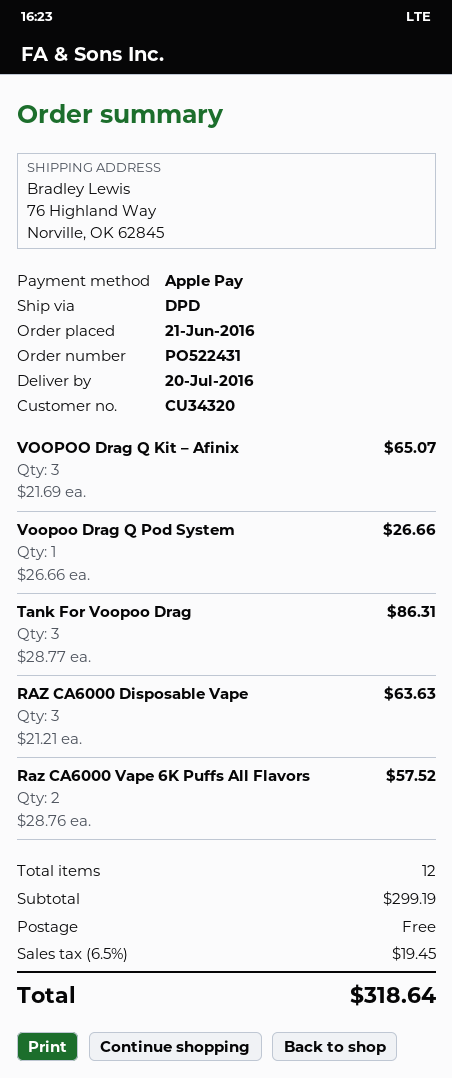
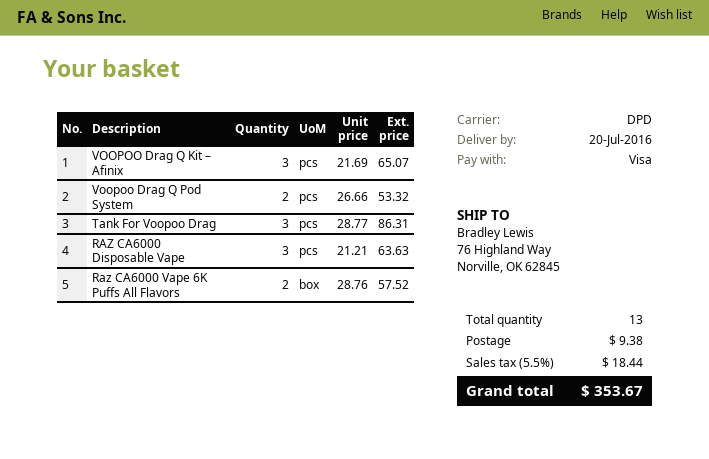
payment method: Apple Pay -> Visa
Voopoo Drag Q Pod System: 1 x 26.66 = 26.66 -> 2 x 26.66 = 53.32
total quantity: 12 -> 13
shipping: 0.00 -> 9.38
tax: 6.5% = 19.45 -> 5.5% = 18.44
total: 318.64 -> 353.67

